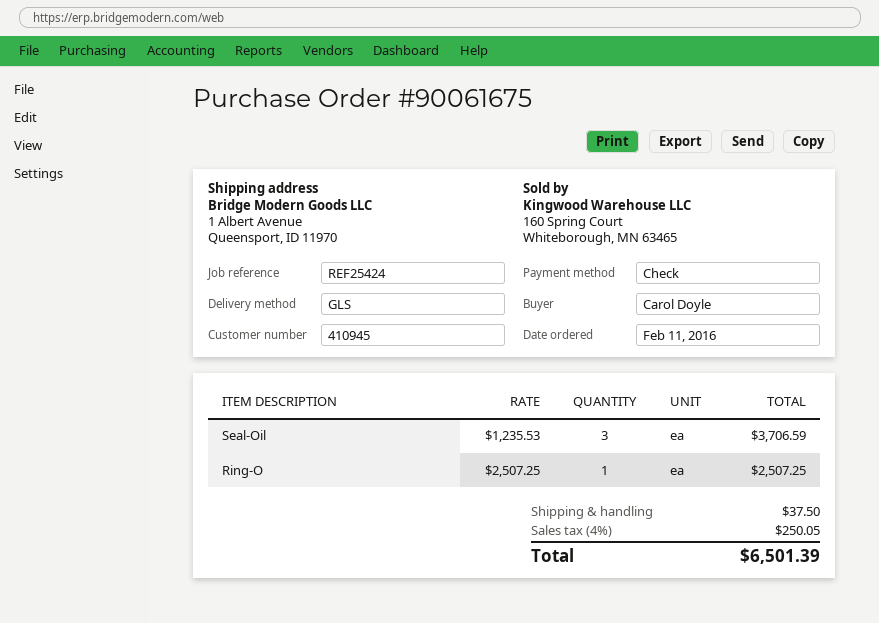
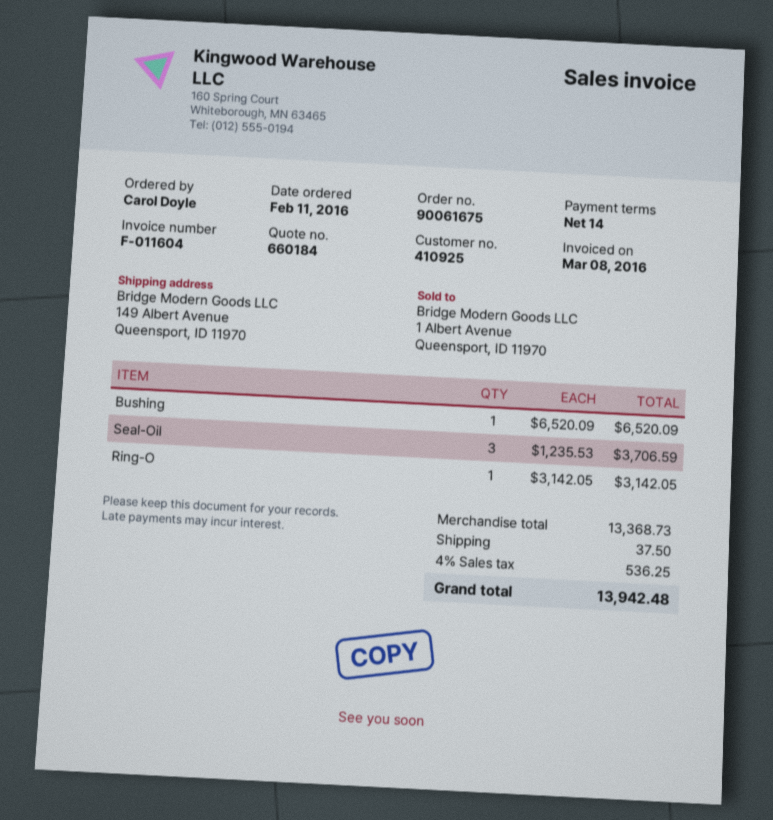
customer number: 410945 -> 410925
ship to: 1 Albert Avenue, Queensport, ID 11970 -> 149 Albert Avenue, Queensport, ID 11970
Ring-O: 1 x 2507.25 = 2507.25 -> 1 x 3142.05 = 3142.05
Bushing: none -> 1 x 6520.09 = 6520.09
tax: 4% = 250.05 -> 4% = 536.25
total: 6501.39 -> 13942.48

